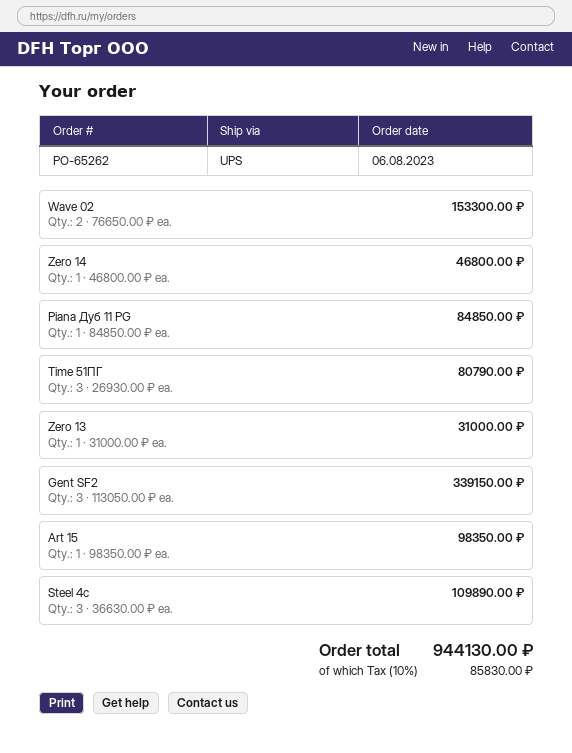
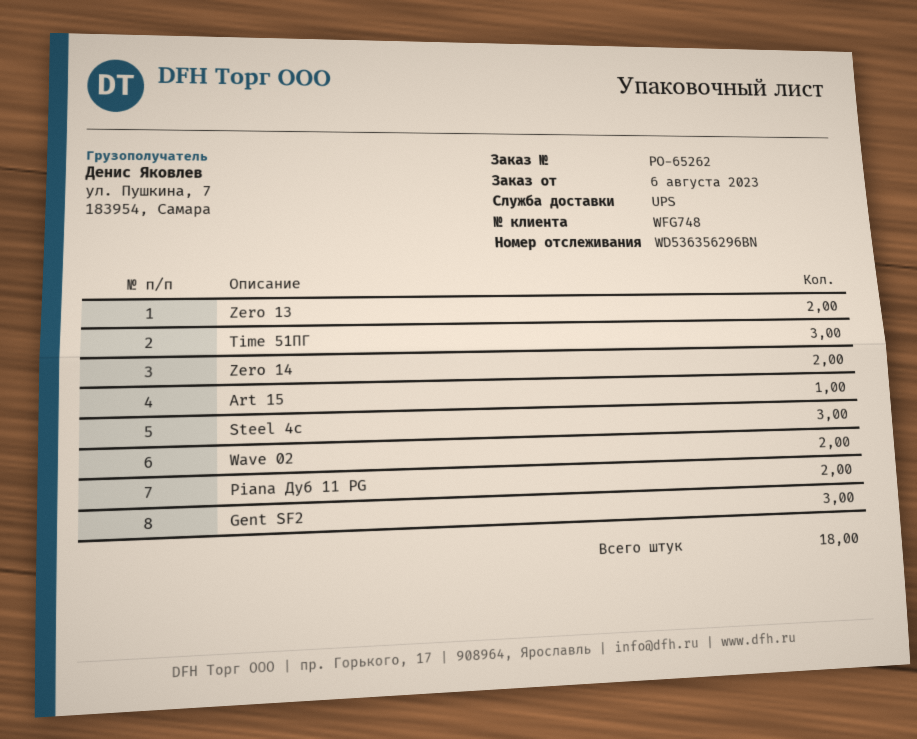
Zero 14: 1 -> 2
Piana Дуб 11 PG: 1 -> 2
Zero 13: 1 -> 2

